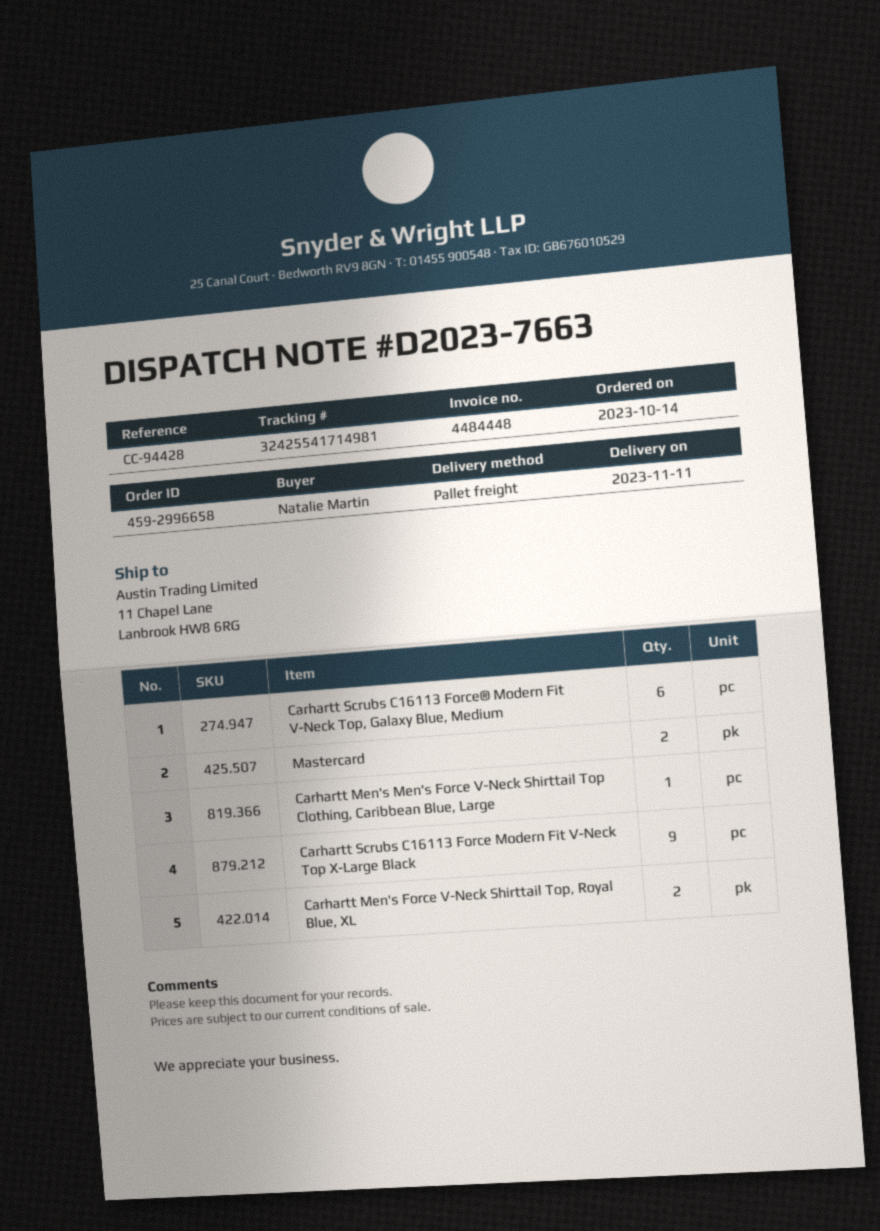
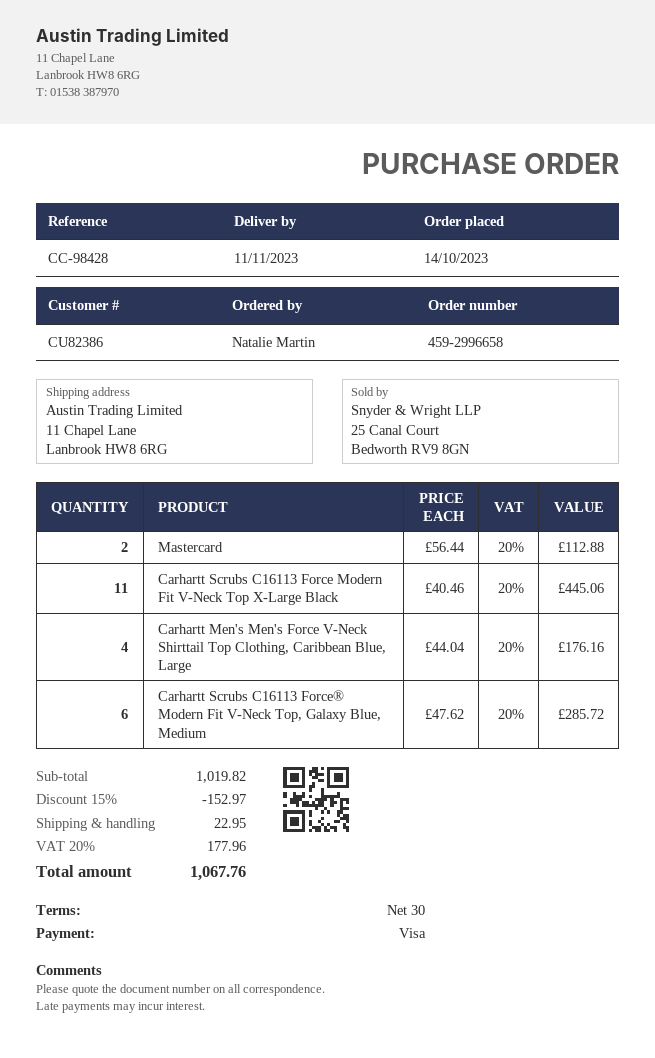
reference: CC-94428 -> CC-98428
Carhartt Men's Men's Force V-Neck Shirttail Top Clothing, Caribbean Blue, Large: 1 -> 4
Carhartt Scrubs C16113 Force Modern Fit V-Neck Top X-Large Black: 9 -> 11
Carhartt Men's Force V-Neck Shirttail Top, Royal Blue, XL: 2 -> none

